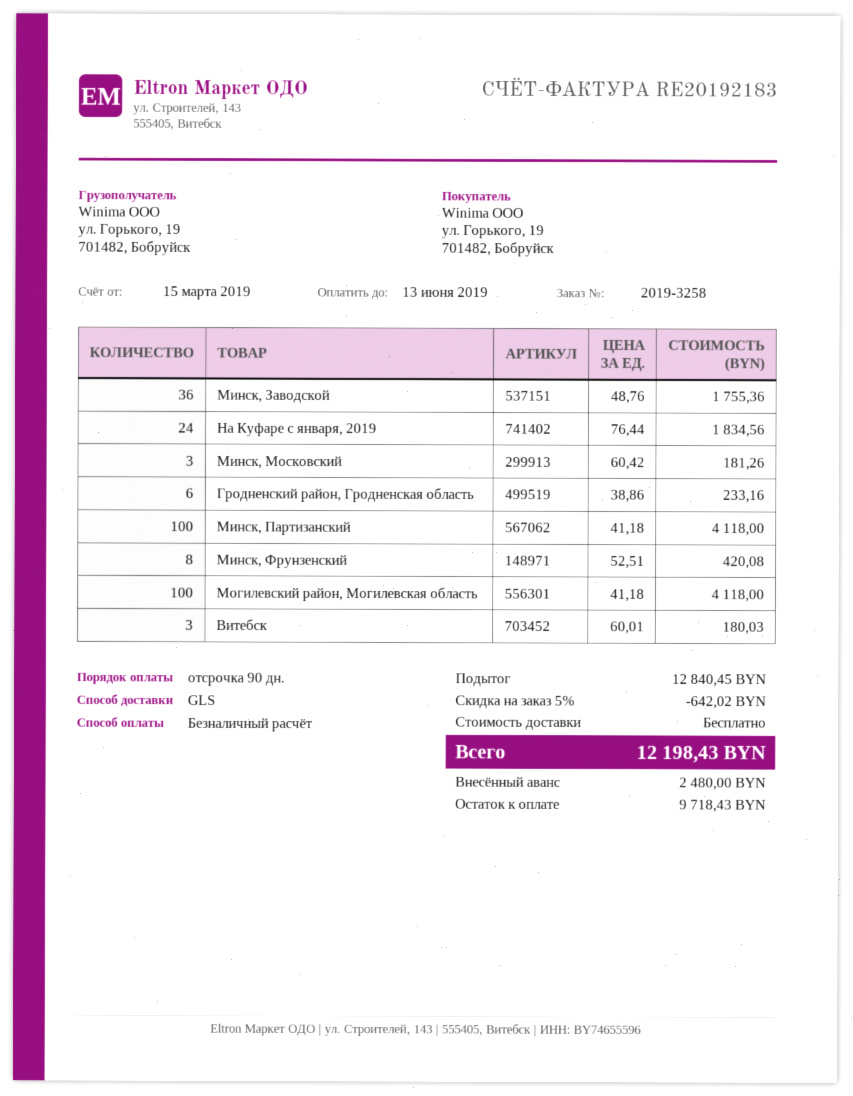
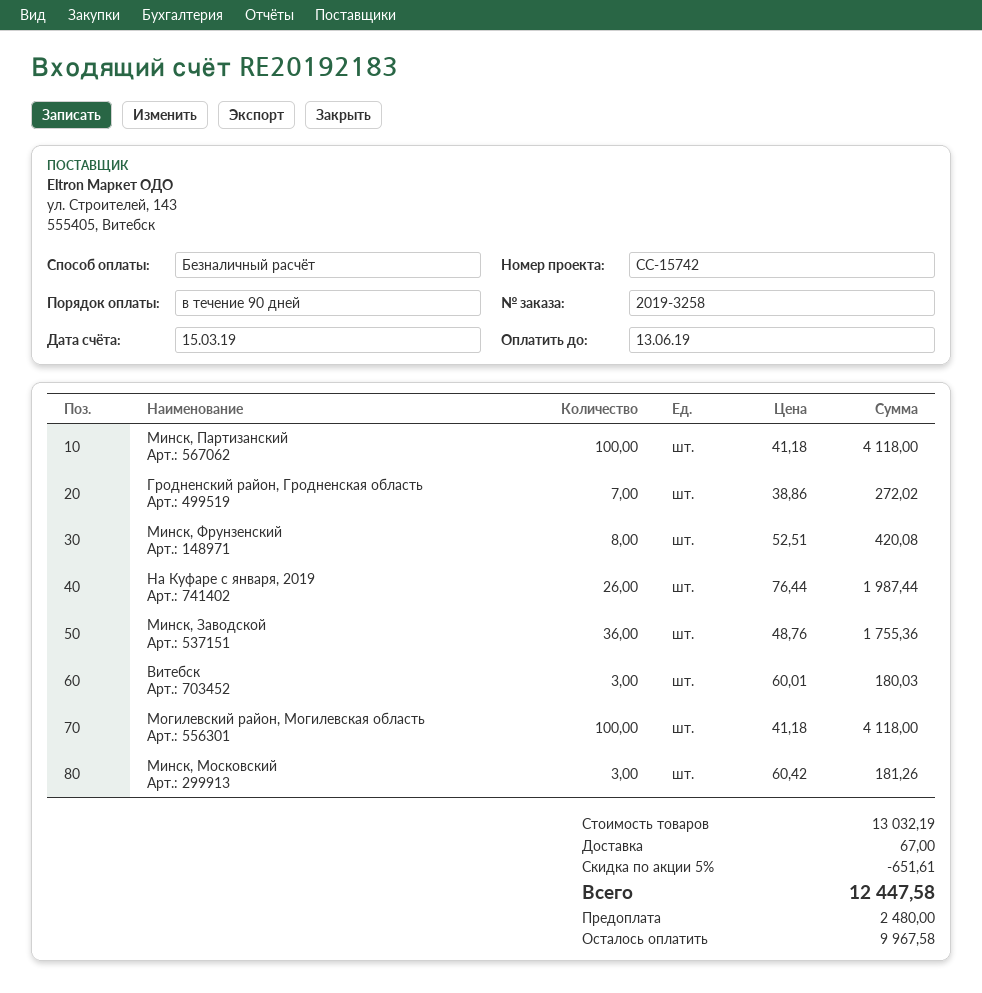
На Куфаре с января, 2019: 24 x 76.44 = 1834.56 -> 26 x 76.44 = 1987.44
Гродненский район, Гродненская область: 6 x 38.86 = 233.16 -> 7 x 38.86 = 272.02
subtotal: 12840.45 -> 13032.19
discount: 5% = 642.02 -> 5% = 651.61
shipping: 0.00 -> 67.00
total: 12198.43 -> 12447.58
balance: 9718.43 -> 9967.58

